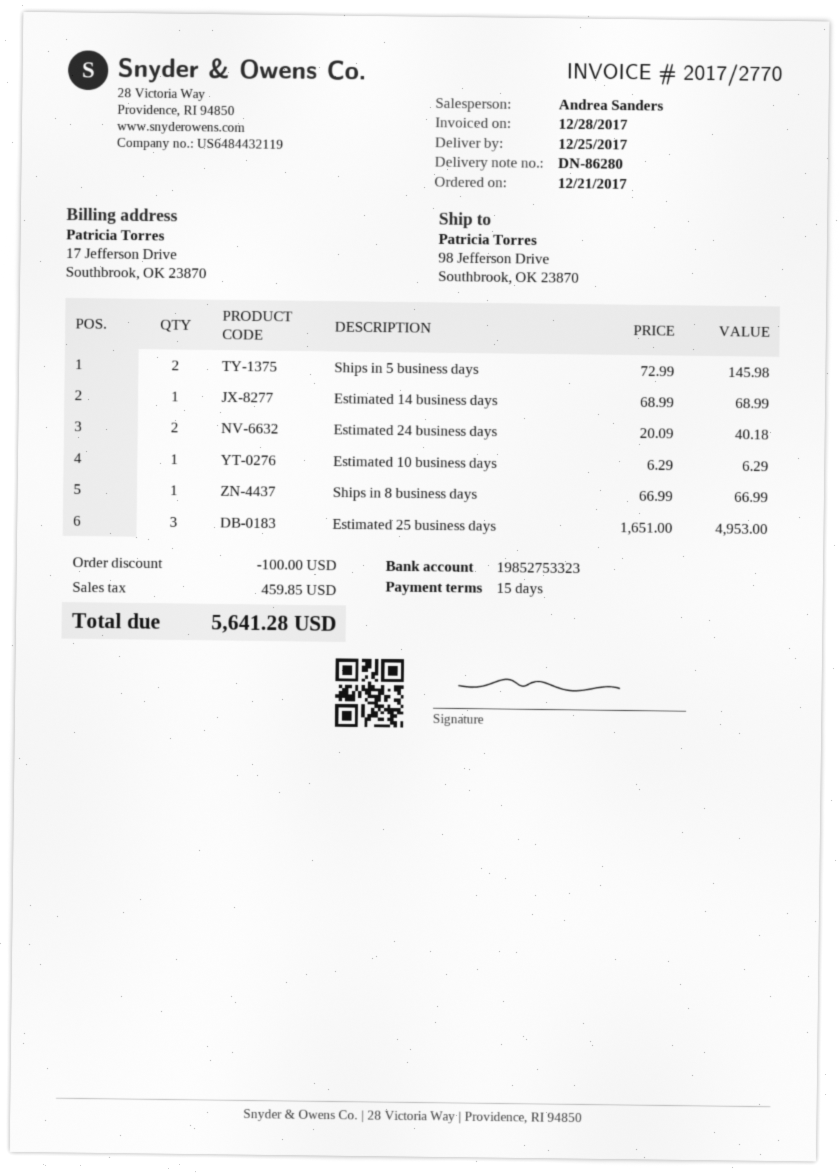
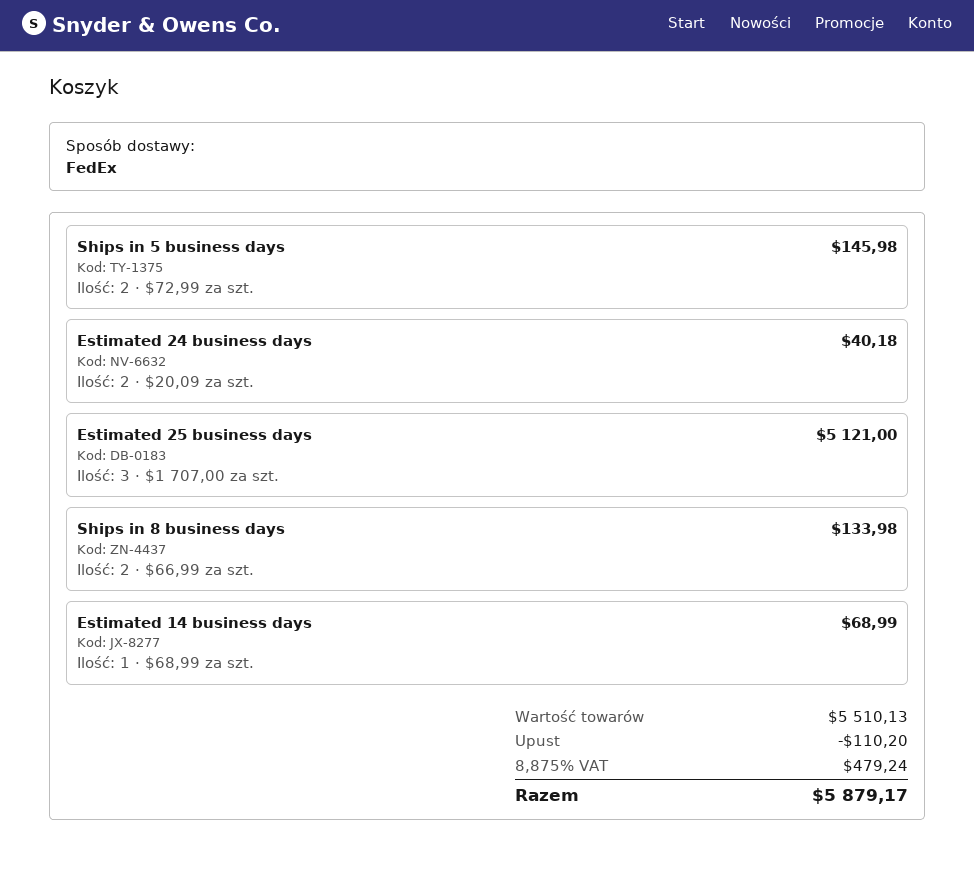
Estimated 10 business days: 1 x 6.29 = 6.29 -> none
Ships in 8 business days: 1 x 66.99 = 66.99 -> 2 x 66.99 = 133.98
Estimated 25 business days: 3 x 1651.00 = 4953.00 -> 3 x 1707.00 = 5121.00
discount: 100.00 -> 110.20
tax: 459.85 -> 479.24
total: 5641.28 -> 5879.17

